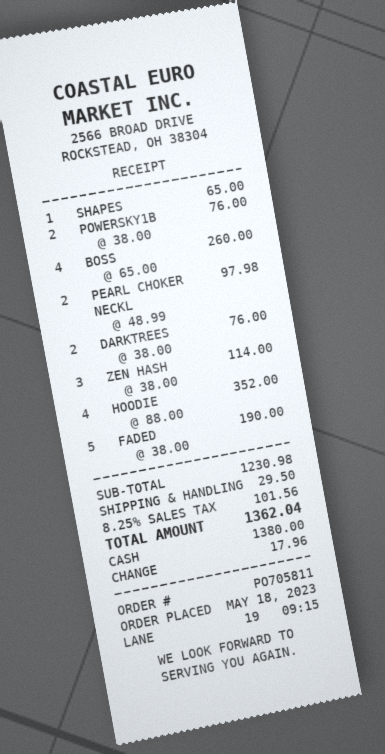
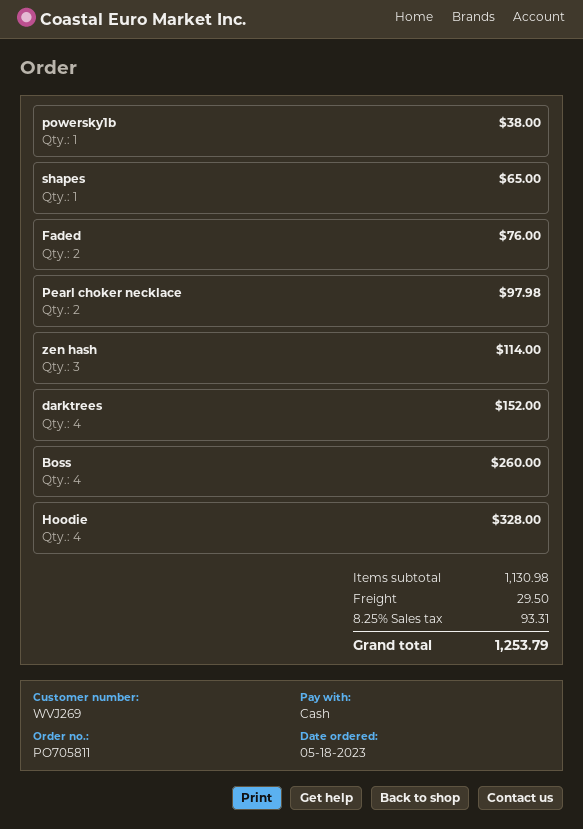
POWERSKY1B: 2 for 76.00 -> 1 for 38.00
DARKTREES: 2 for 76.00 -> 4 for 152.00
HOODIE: 4 for 352.00 -> 4 for 328.00
FADED: 5 for 190.00 -> 2 for 76.00
subtotal: 1230.98 -> 1130.98
tax: 8.25% = 101.56 -> 8.25% = 93.31
total: 1362.04 -> 1253.79

